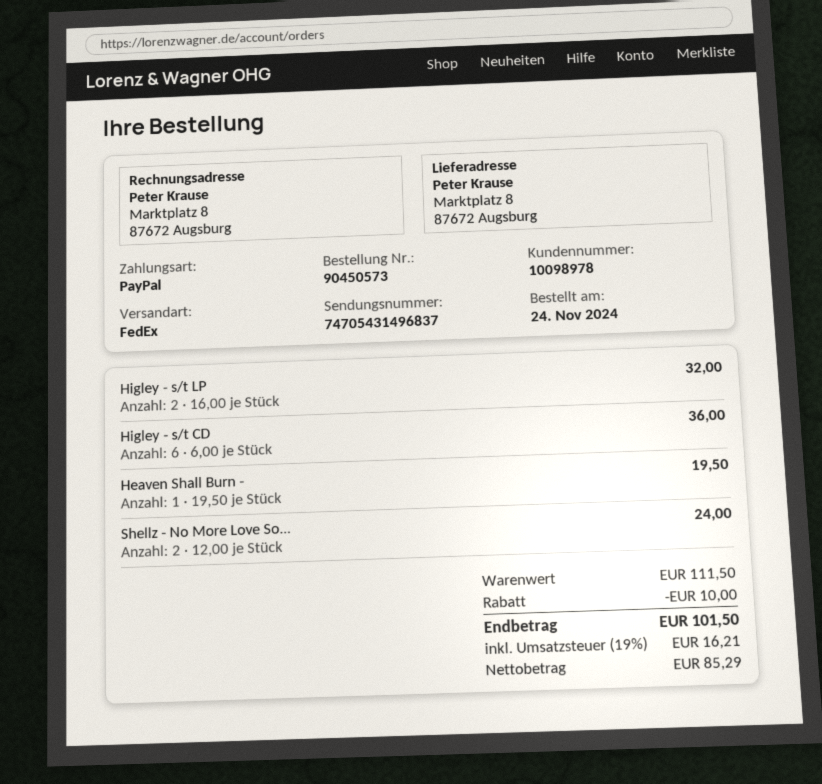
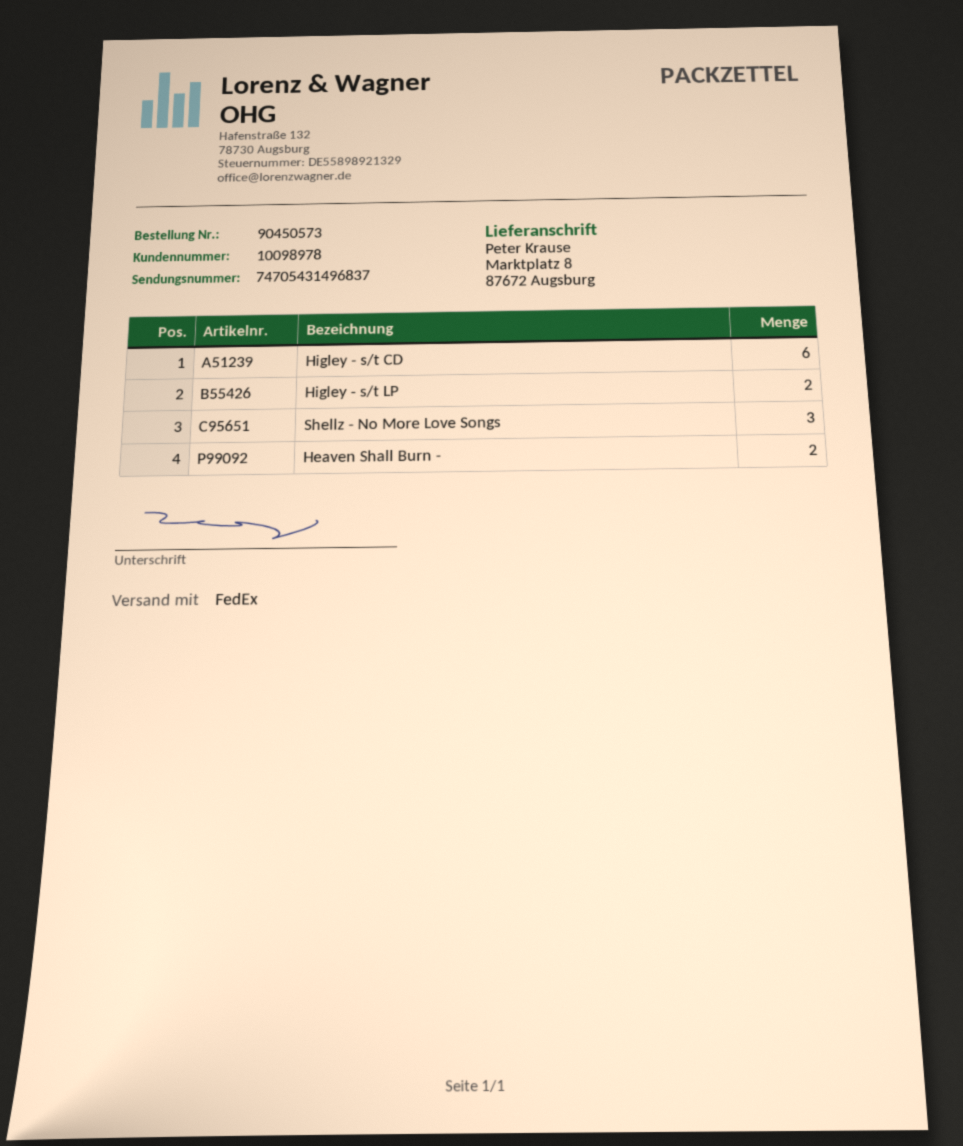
Heaven Shall Burn -: 1 -> 2
Shellz - No More Love So...: 2 -> 3

